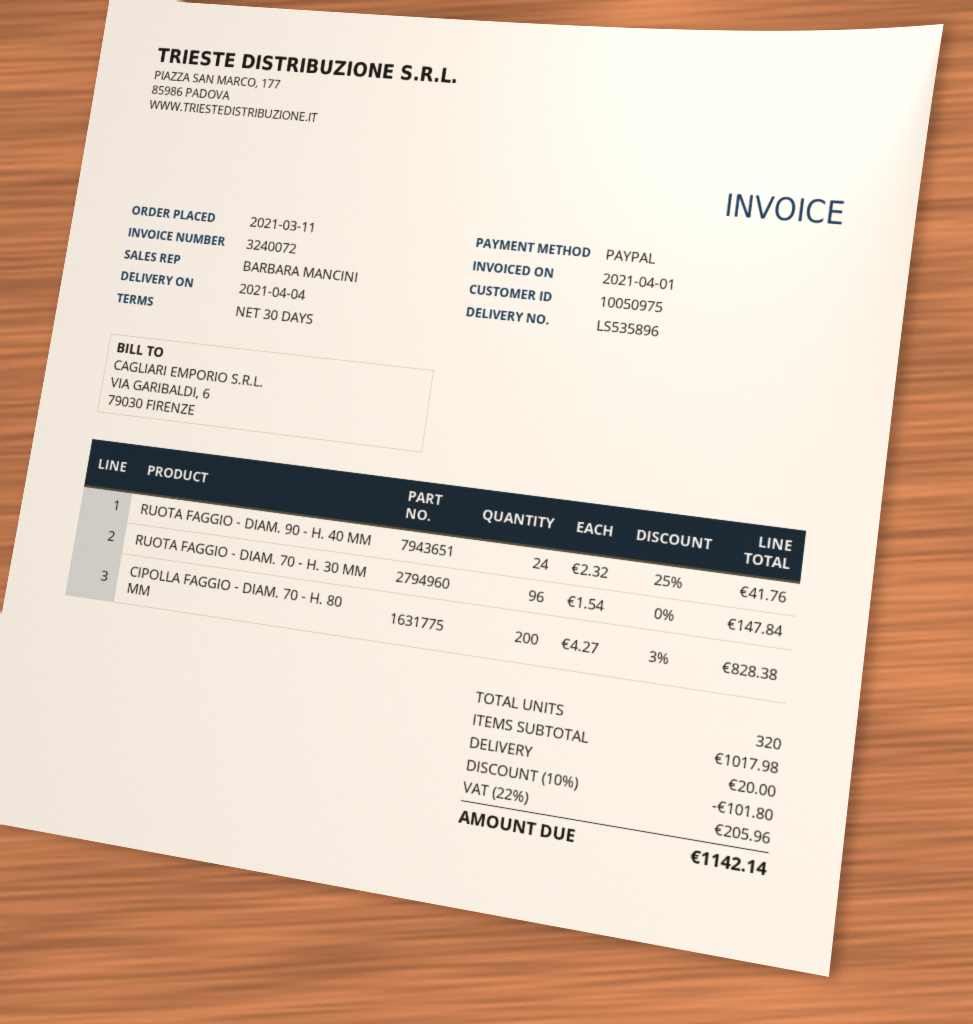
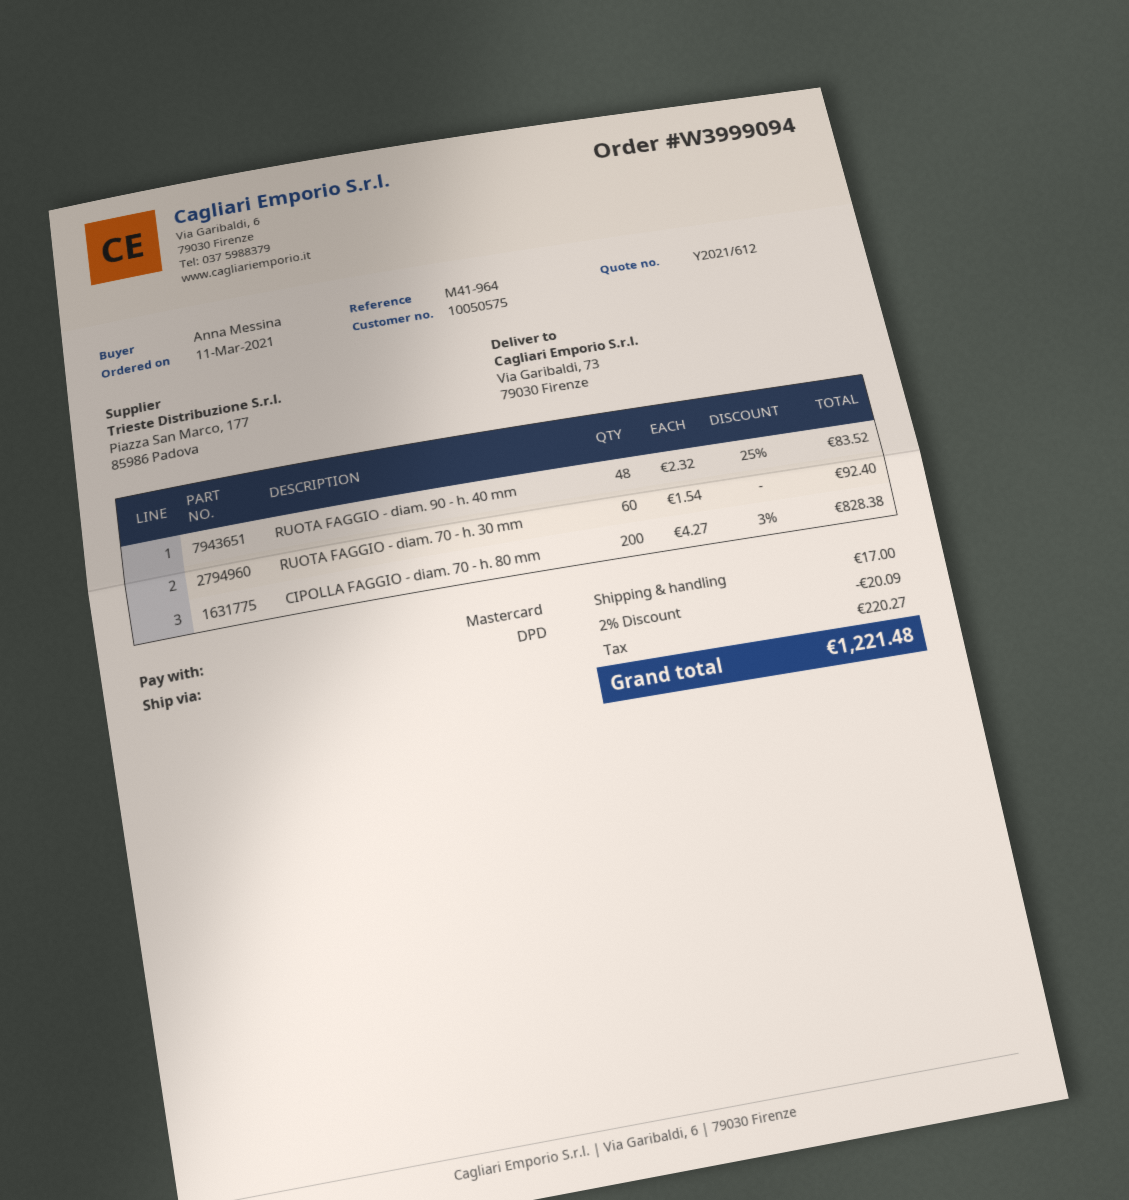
customer number: 10050975 -> 10050575
payment method: PayPal -> Mastercard
RUOTA FAGGIO - DIAM. 90 - H. 40 MM: 24 x 2.32 - 25% = 41.76 -> 48 x 2.32 - 25% = 83.52
RUOTA FAGGIO - DIAM. 70 - H. 30 MM: 96 x 1.54 = 147.84 -> 60 x 1.54 = 92.40
discount: 10% = 101.80 -> 2% = 20.09
shipping: 20.00 -> 17.00
tax: 205.96 -> 220.27
total: 1142.14 -> 1221.48

